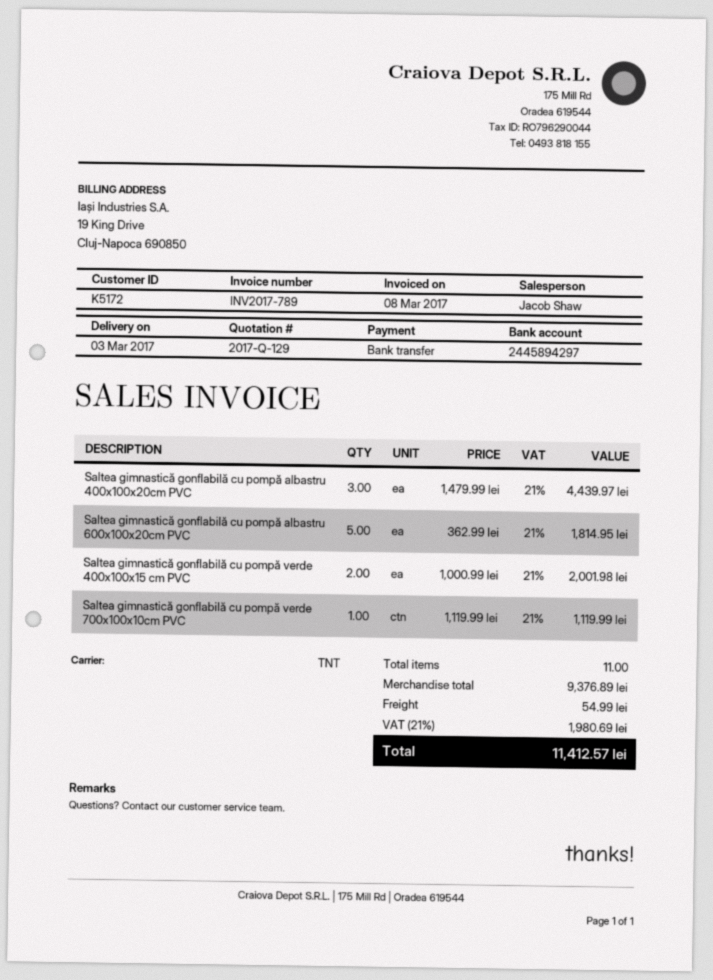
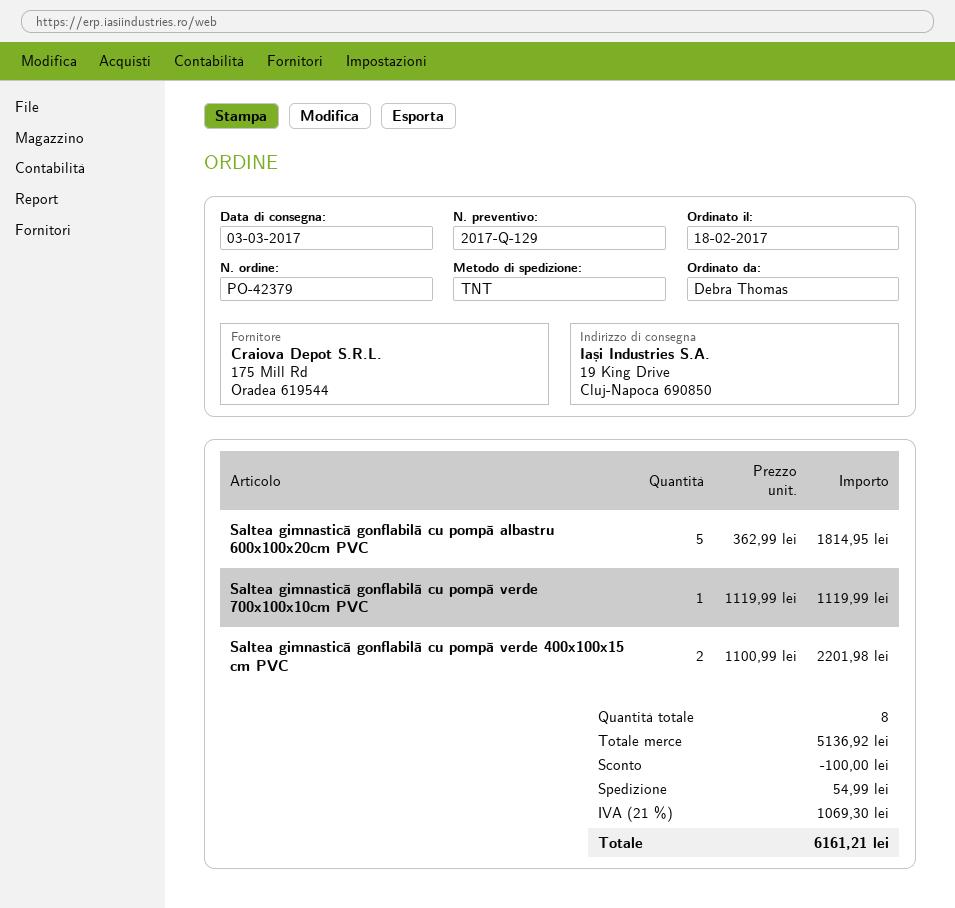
Saltea gimnastică gonflabilă cu pompă albastru 400x100x20cm PVC: 3 x 1479.99 = 4439.97 -> none
Saltea gimnastică gonflabilă cu pompă verde 400x100x15 cm PVC: 2 x 1000.99 = 2001.98 -> 2 x 1100.99 = 2201.98
total quantity: 11 -> 8
subtotal: 9376.89 -> 5136.92
discount: none -> 100.00
tax: 21% = 1980.69 -> 21% = 1069.30
total: 11412.57 -> 6161.21

